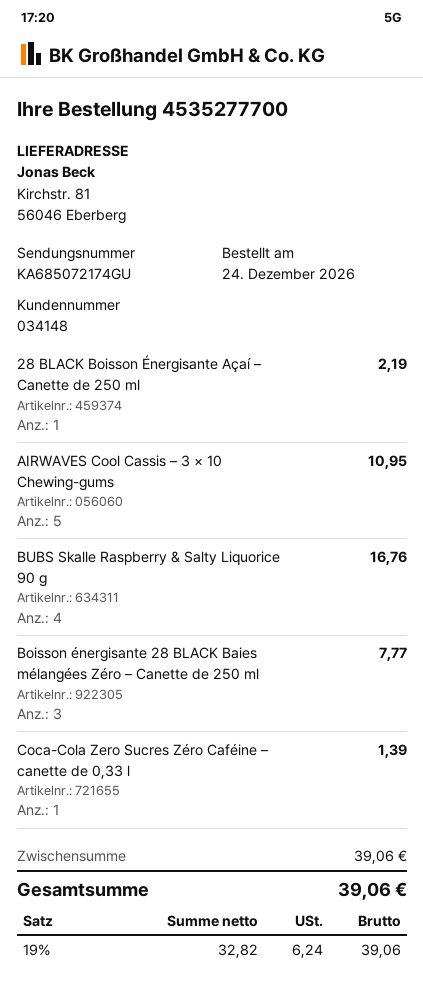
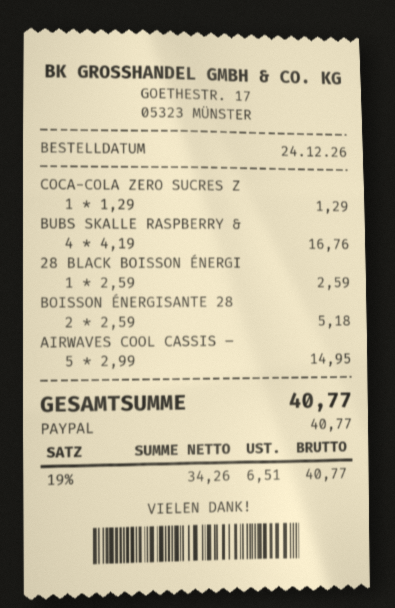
28 BLACK Boisson Énergisante Açaí – Canette de 250 ml: 1 for 2.19 -> 1 for 2.59
AIRWAVES Cool Cassis – 3 × 10 Chewing-gums: 5 for 10.95 -> 5 for 14.95
Boisson énergisante 28 BLACK Baies mélangées Zéro – Canette de 250 ml: 3 for 7.77 -> 2 for 5.18
Coca-Cola Zero Sucres Zéro Caféine – canette de 0,33 l: 1 for 1.39 -> 1 for 1.29
net: 32.82 -> 34.26
tax: 19% = 6.24 -> 19% = 6.51
total: 39.06 -> 40.77

